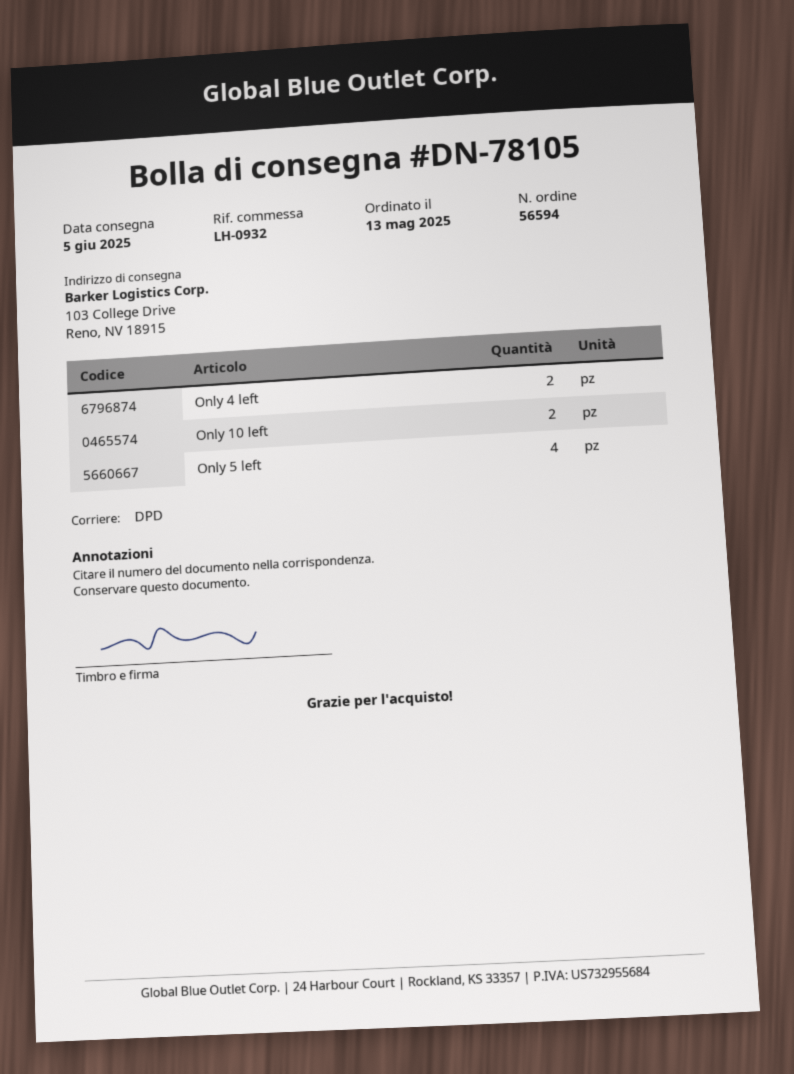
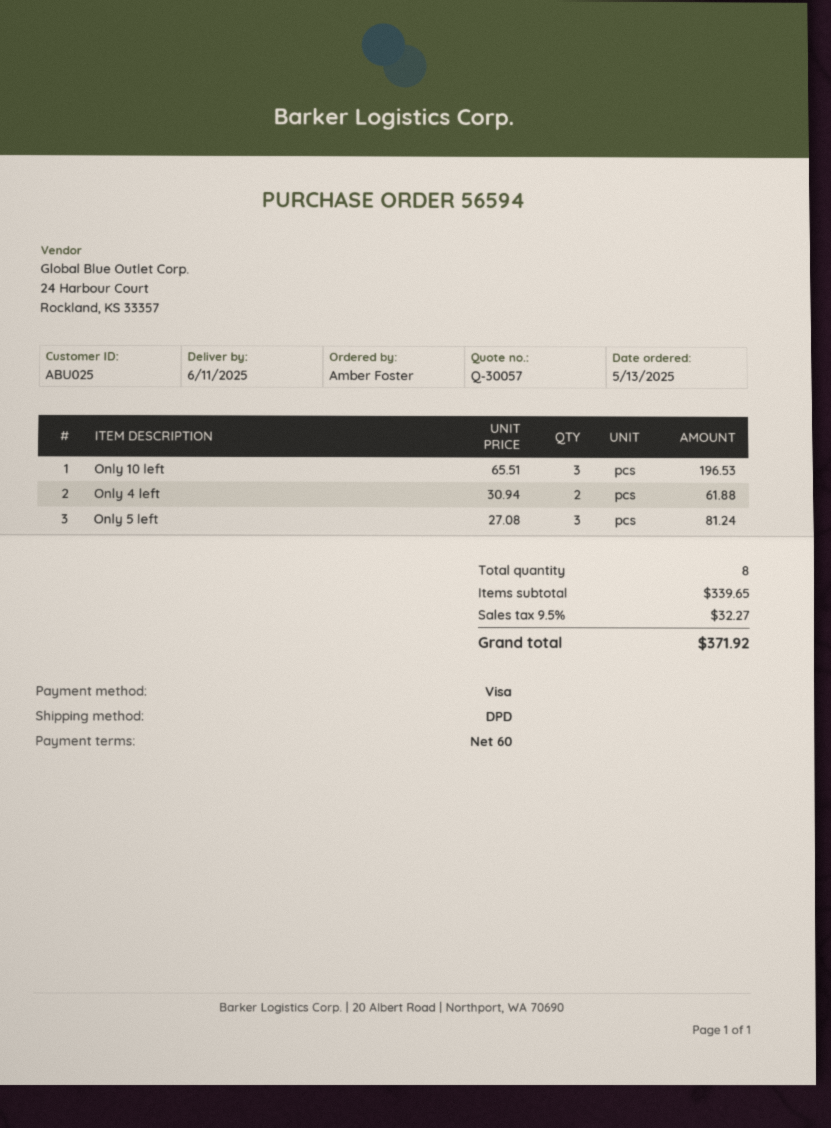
delivery date: 2025-06-05 -> 2025-06-11
Only 10 left: 2 -> 3
Only 5 left: 4 -> 3

